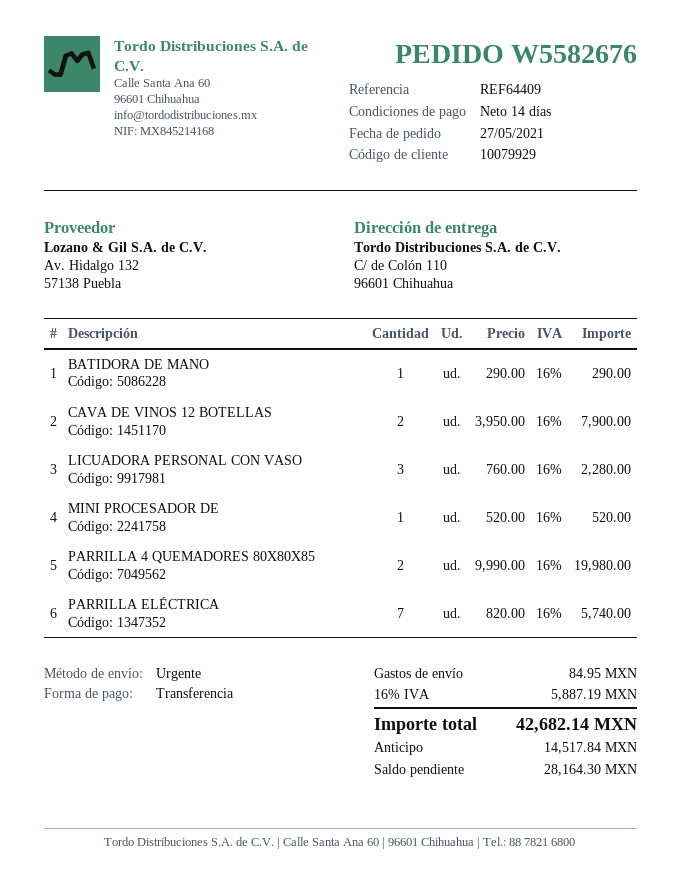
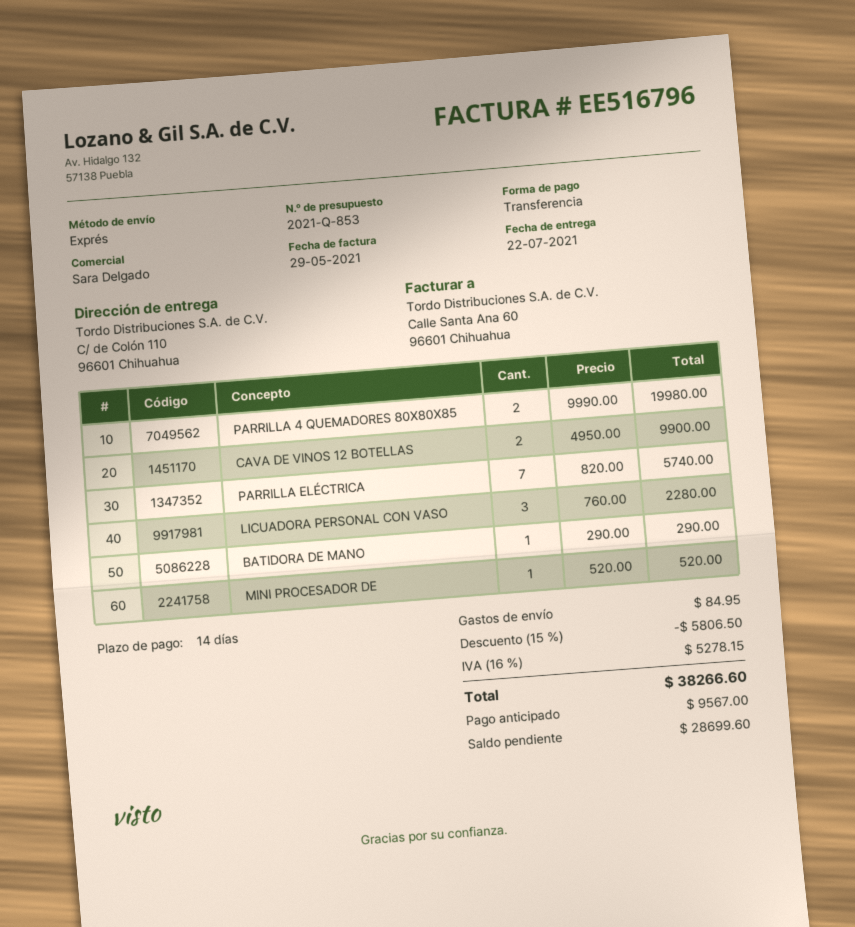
CAVA DE VINOS 12 BOTELLAS: 2 x 3950.00 = 7900.00 -> 2 x 4950.00 = 9900.00
discount: none -> 15% = 5806.50
tax: 16% = 5887.19 -> 16% = 5278.15
total: 42682.14 -> 38266.60
deposit: 14517.84 -> 9567.00
balance: 28164.30 -> 28699.60

